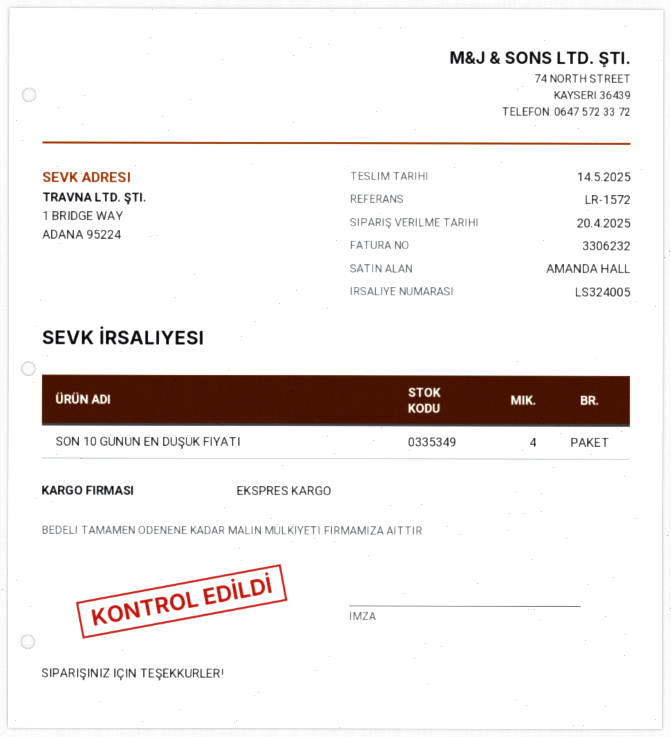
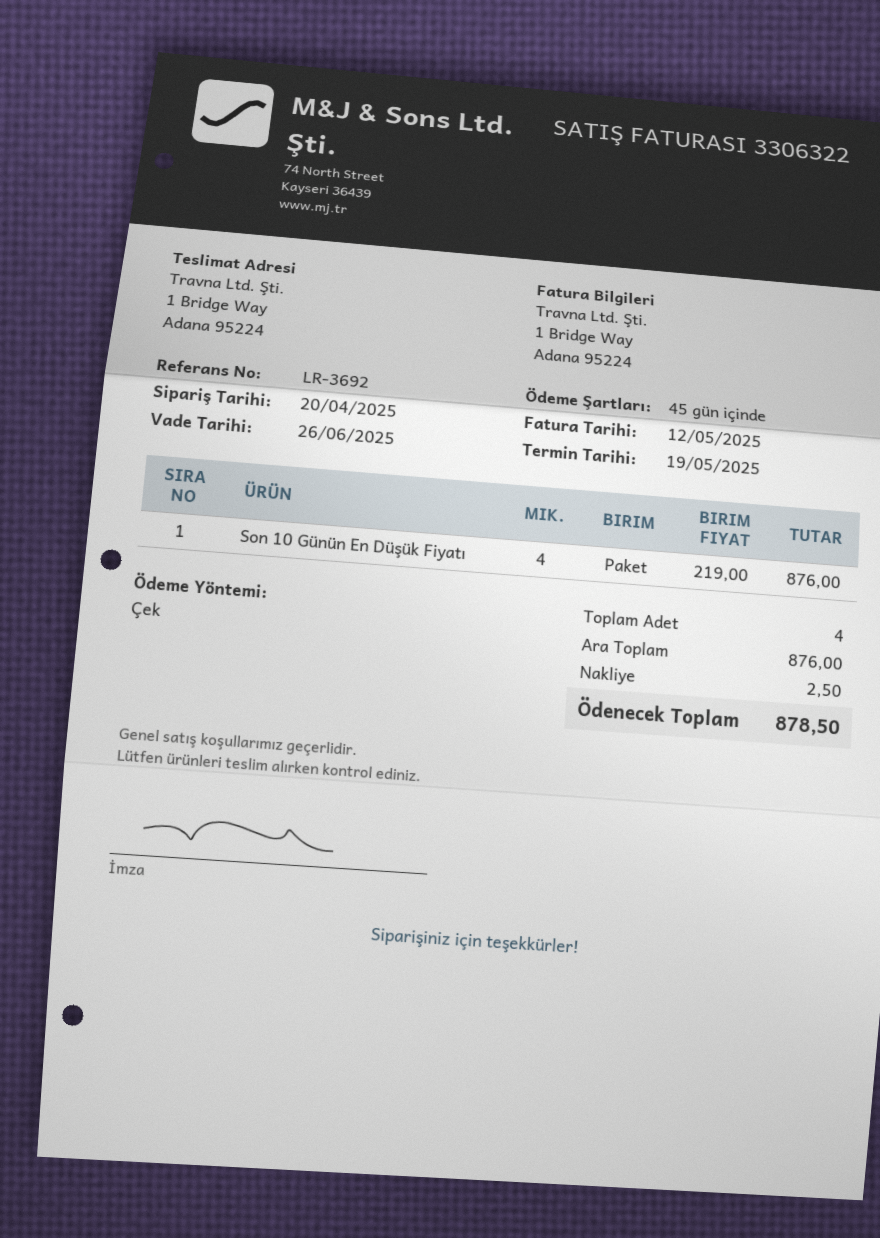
delivery date: 2025-05-14 -> 2025-05-19
invoice number: 3306232 -> 3306322
reference: LR-1572 -> LR-3692

